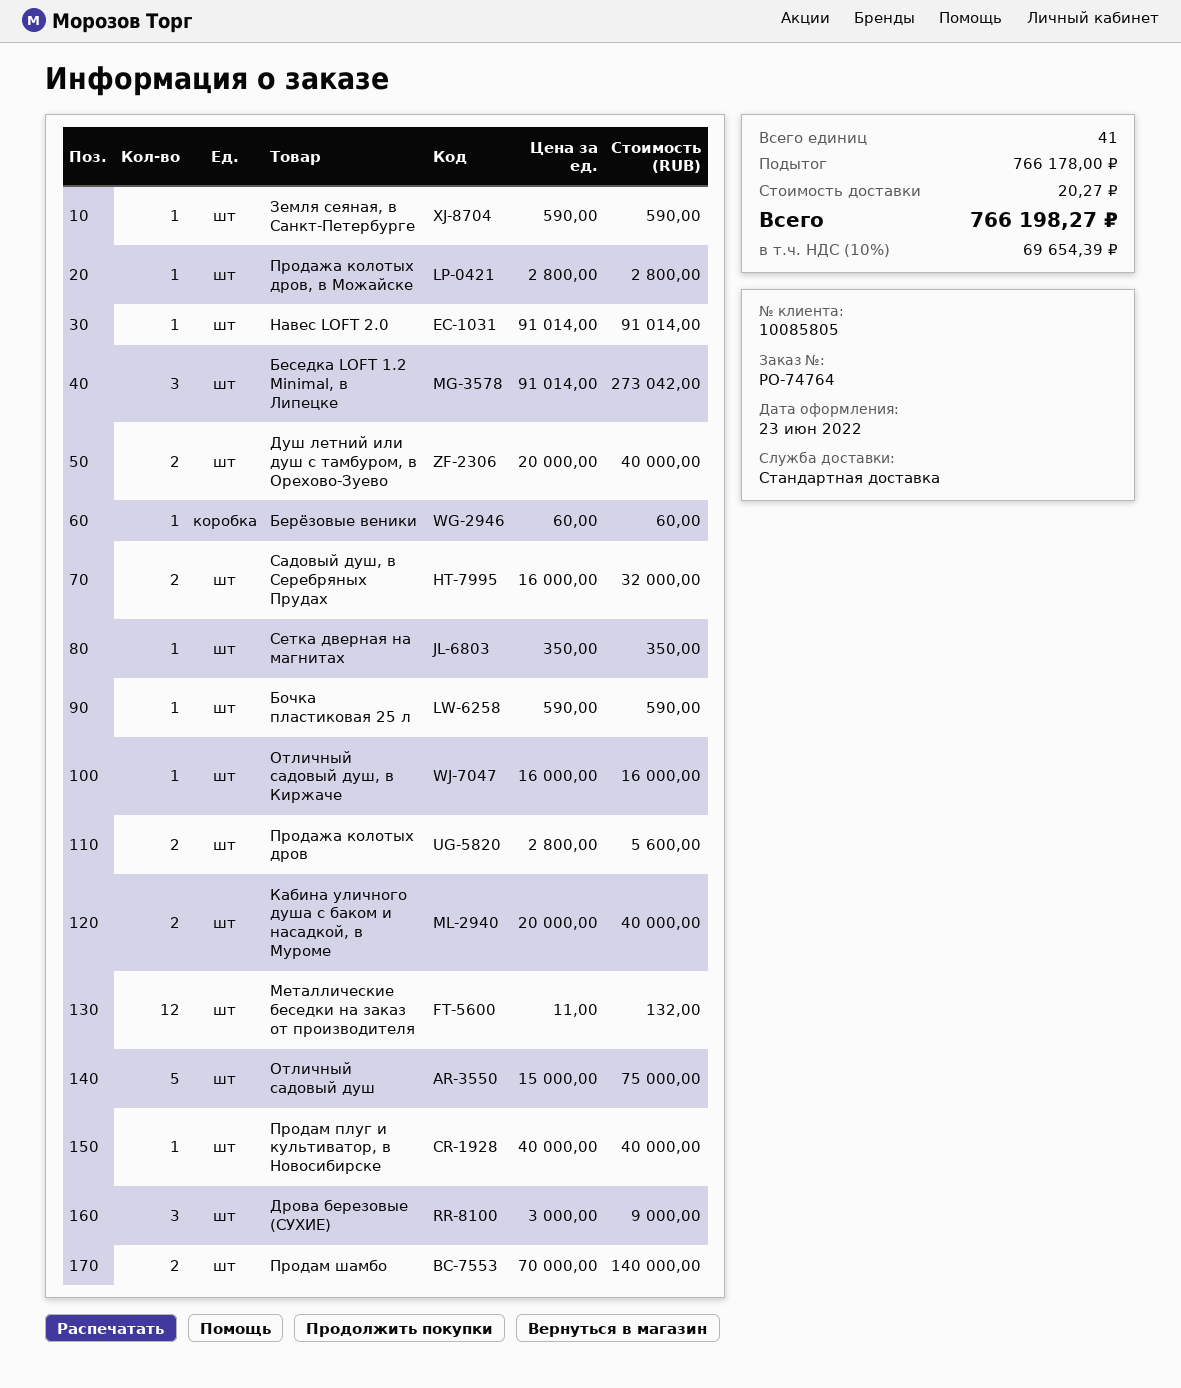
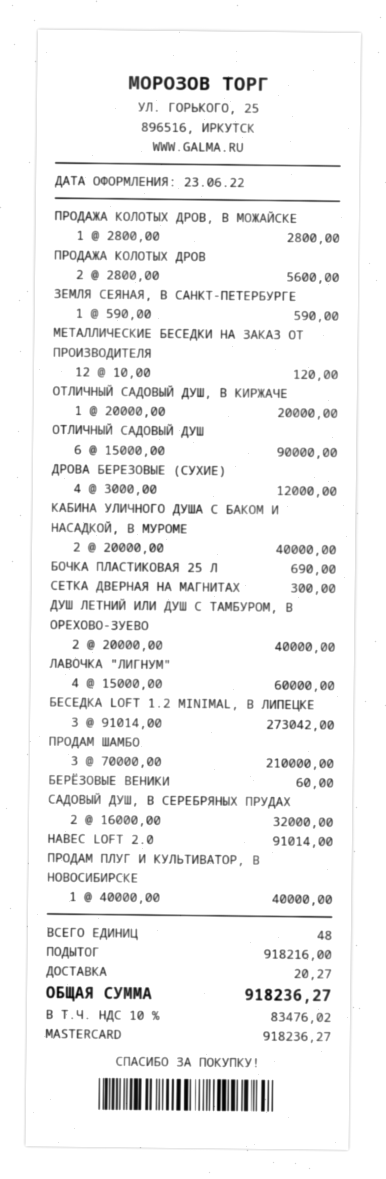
Сетка дверная на магнитах: 1 x 350.00 = 350.00 -> 1 x 300.00 = 300.00
Бочка пластиковая 25 л: 1 x 590.00 = 590.00 -> 1 x 690.00 = 690.00
Отличный садовый душ, в Киржаче: 1 x 16000.00 = 16000.00 -> 1 x 20000.00 = 20000.00
Металлические беседки на заказ от производителя: 12 x 11.00 = 132.00 -> 12 x 10.00 = 120.00
Отличный садовый душ: 5 x 15000.00 = 75000.00 -> 6 x 15000.00 = 90000.00
Дрова березовые (СУХИЕ): 3 x 3000.00 = 9000.00 -> 4 x 3000.00 = 12000.00
Продам шамбо: 2 x 70000.00 = 140000.00 -> 3 x 70000.00 = 210000.00
ЛАВОЧКА "ЛИГНУМ": none -> 4 x 15000.00 = 60000.00
total quantity: 41 -> 48
subtotal: 766178.00 -> 918216.00
tax: 10% = 69654.39 -> 10% = 83476.02
total: 766198.27 -> 918236.27

